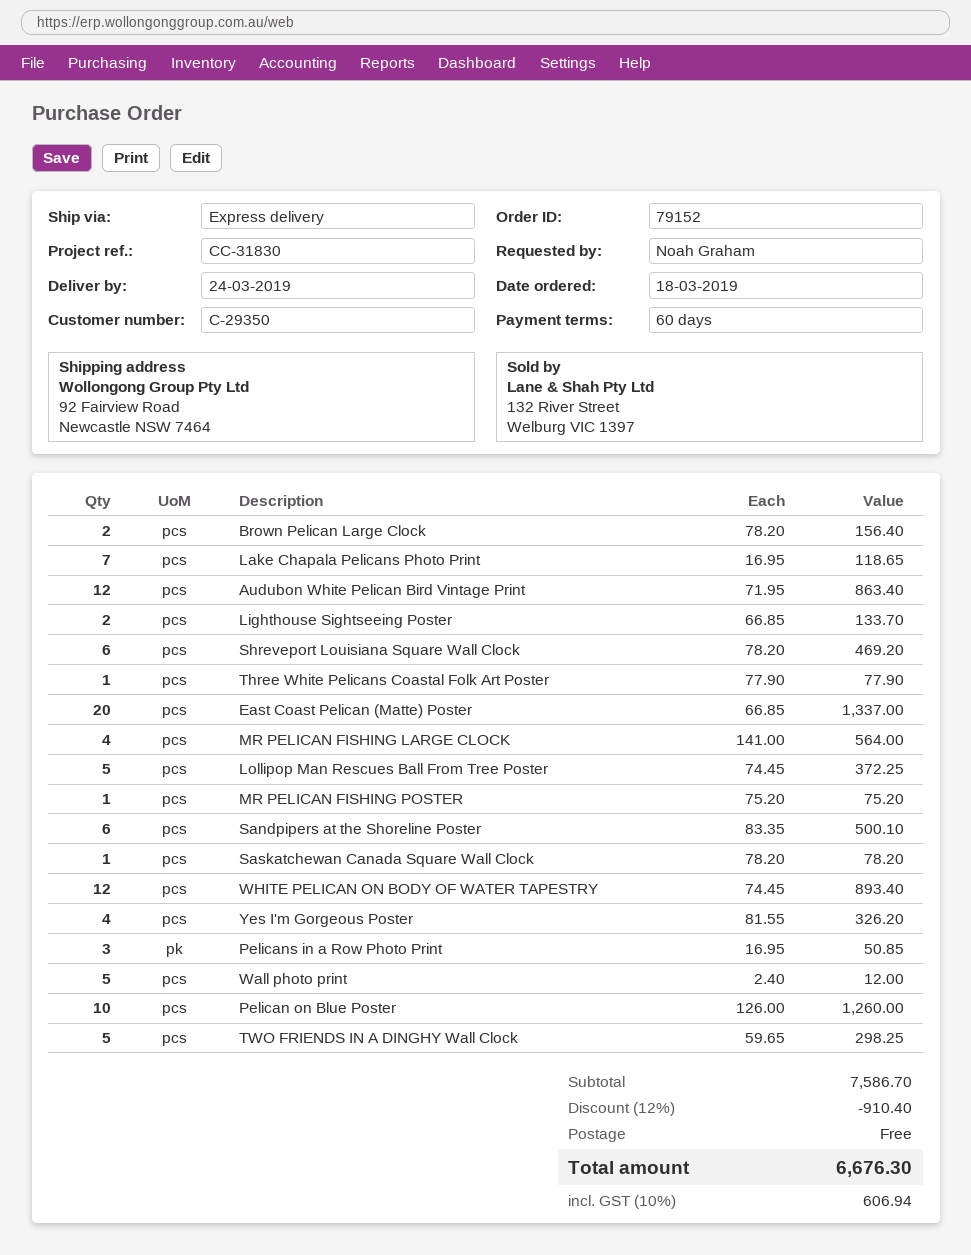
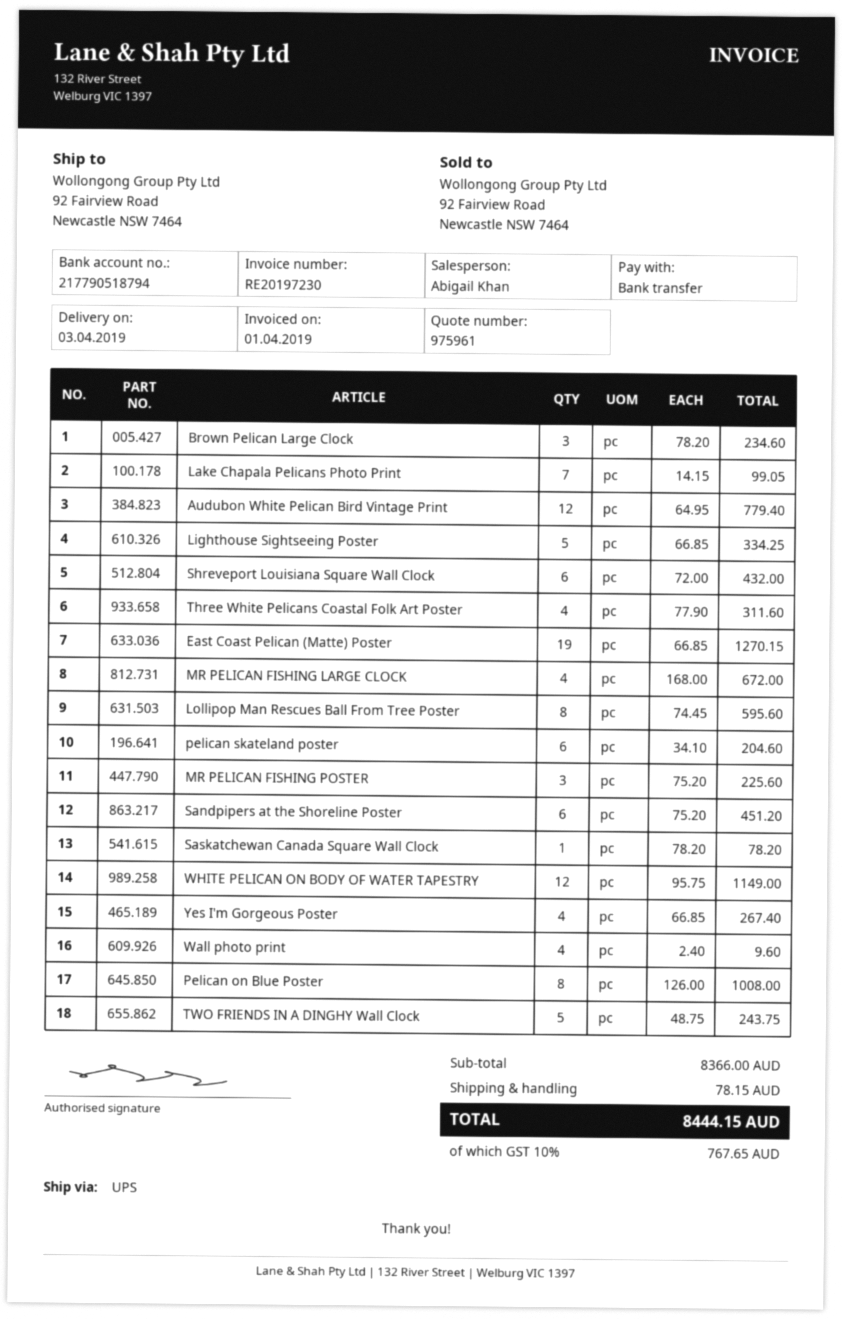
delivery date: 2019-03-24 -> 2019-04-03
shipping method: express -> UPS
Brown Pelican Large Clock: 2 x 78.20 = 156.40 -> 3 x 78.20 = 234.60
Lake Chapala Pelicans Photo Print: 7 x 16.95 = 118.65 -> 7 x 14.15 = 99.05
Audubon White Pelican Bird Vintage Print: 12 x 71.95 = 863.40 -> 12 x 64.95 = 779.40
Lighthouse Sightseeing Poster: 2 x 66.85 = 133.70 -> 5 x 66.85 = 334.25
Shreveport Louisiana Square Wall Clock: 6 x 78.20 = 469.20 -> 6 x 72.00 = 432.00
Three White Pelicans Coastal Folk Art Poster: 1 x 77.90 = 77.90 -> 4 x 77.90 = 311.60
East Coast Pelican (Matte) Poster: 20 x 66.85 = 1337.00 -> 19 x 66.85 = 1270.15
MR PELICAN FISHING LARGE CLOCK: 4 x 141.00 = 564.00 -> 4 x 168.00 = 672.00
Lollipop Man Rescues Ball From Tree Poster: 5 x 74.45 = 372.25 -> 8 x 74.45 = 595.60
MR PELICAN FISHING POSTER: 1 x 75.20 = 75.20 -> 3 x 75.20 = 225.60
Sandpipers at the Shoreline Poster: 6 x 83.35 = 500.10 -> 6 x 75.20 = 451.20
WHITE PELICAN ON BODY OF WATER TAPESTRY: 12 x 74.45 = 893.40 -> 12 x 95.75 = 1149.00
Yes I'm Gorgeous Poster: 4 x 81.55 = 326.20 -> 4 x 66.85 = 267.40
Pelicans in a Row Photo Print: 3 x 16.95 = 50.85 -> none
Wall photo print: 5 x 2.40 = 12.00 -> 4 x 2.40 = 9.60
Pelican on Blue Poster: 10 x 126.00 = 1260.00 -> 8 x 126.00 = 1008.00
TWO FRIENDS IN A DINGHY Wall Clock: 5 x 59.65 = 298.25 -> 5 x 48.75 = 243.75
pelican skateland poster: none -> 6 x 34.10 = 204.60
subtotal: 7586.70 -> 8366.00
discount: 12% = 910.40 -> none
shipping: 0.00 -> 78.15
tax: 10% = 606.94 -> 10% = 767.65
total: 6676.30 -> 8444.15

